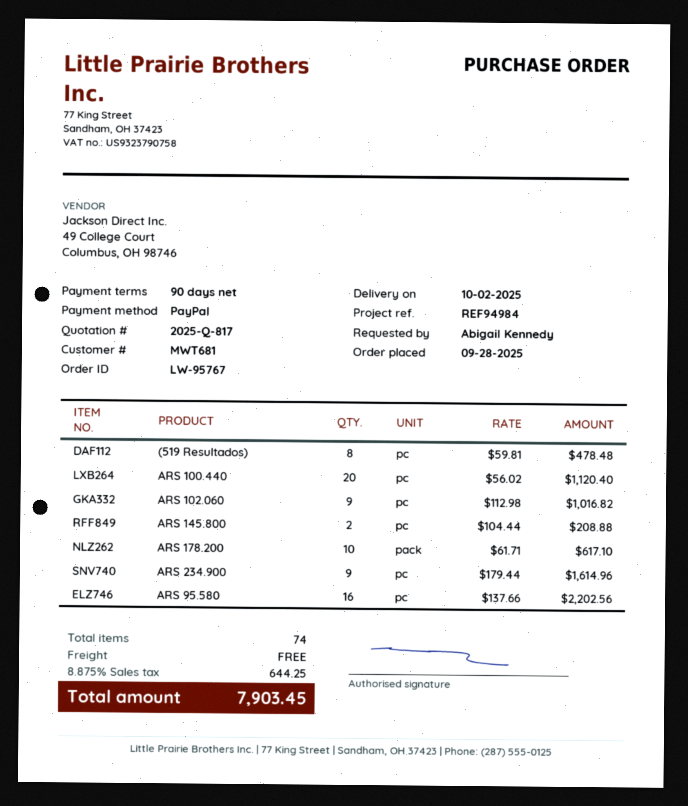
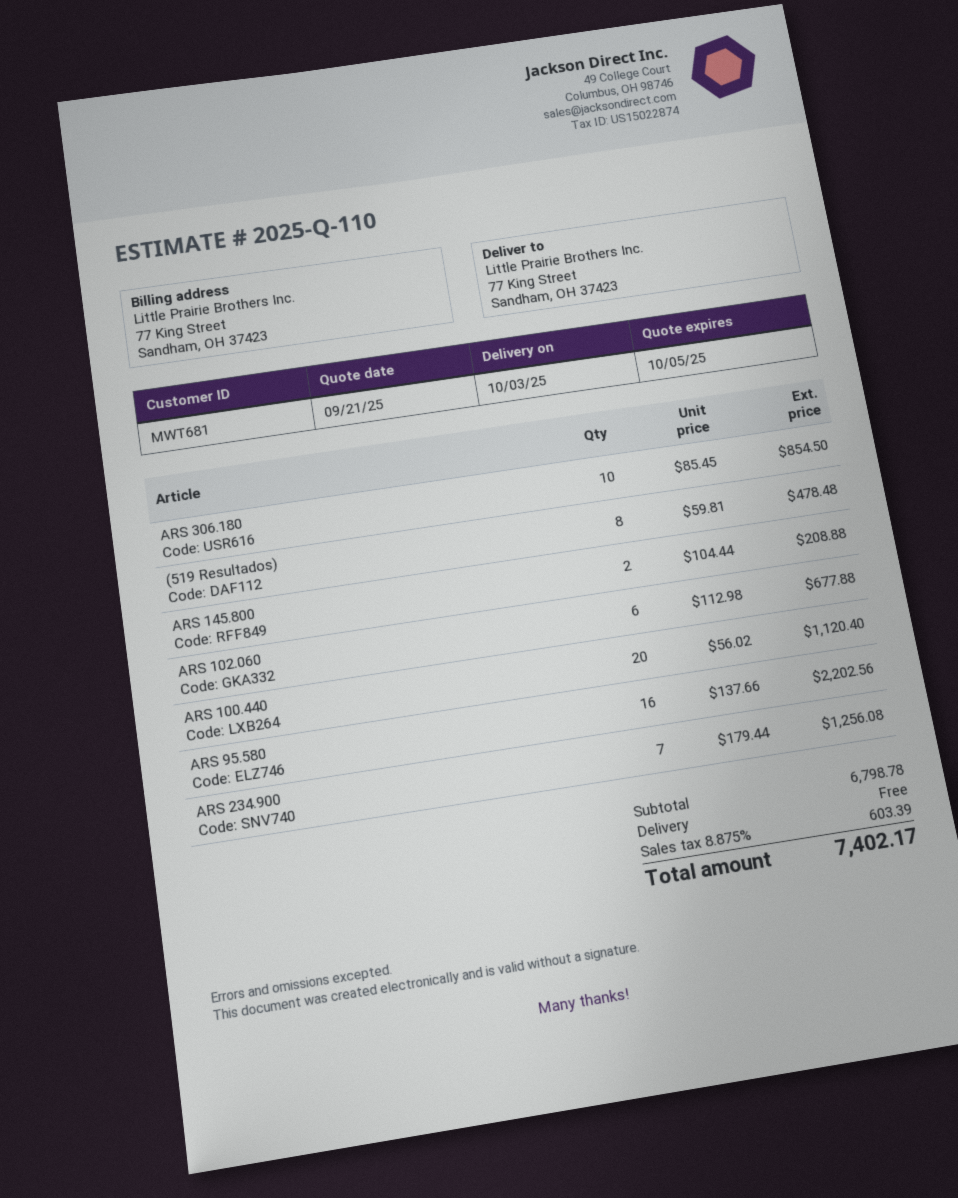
quote number: 2025-Q-817 -> 2025-Q-110
delivery date: 2025-10-02 -> 2025-10-03
ARS 102.060: 9 x 112.98 = 1016.82 -> 6 x 112.98 = 677.88
ARS 178.200: 10 x 61.71 = 617.10 -> none
ARS 234.900: 9 x 179.44 = 1614.96 -> 7 x 179.44 = 1256.08
ARS 306.180: none -> 10 x 85.45 = 854.50
tax: 8.875% = 644.25 -> 8.875% = 603.39
total: 7903.45 -> 7402.17

